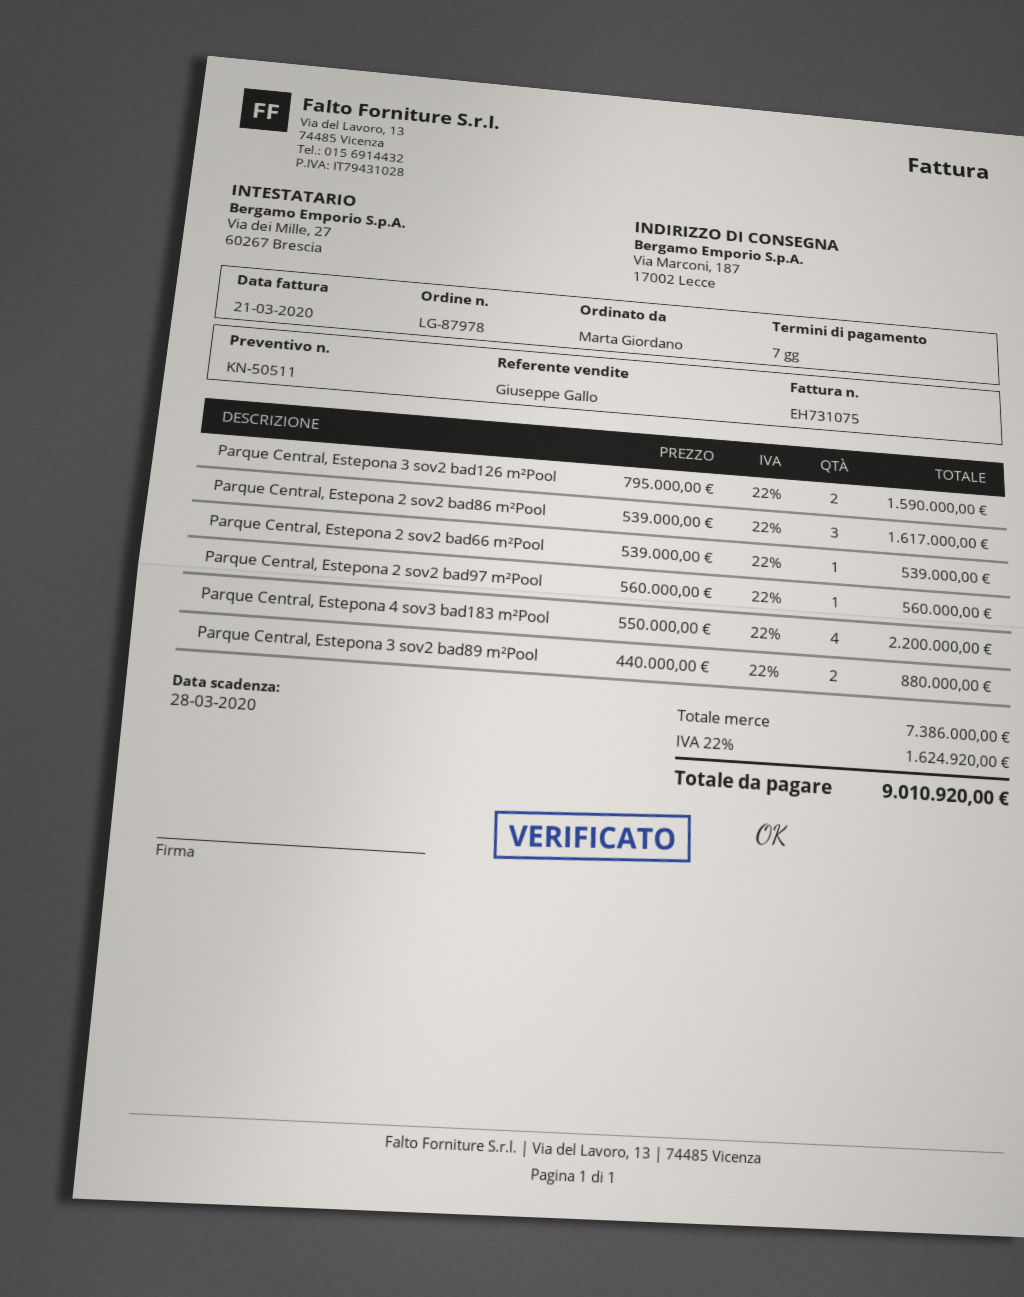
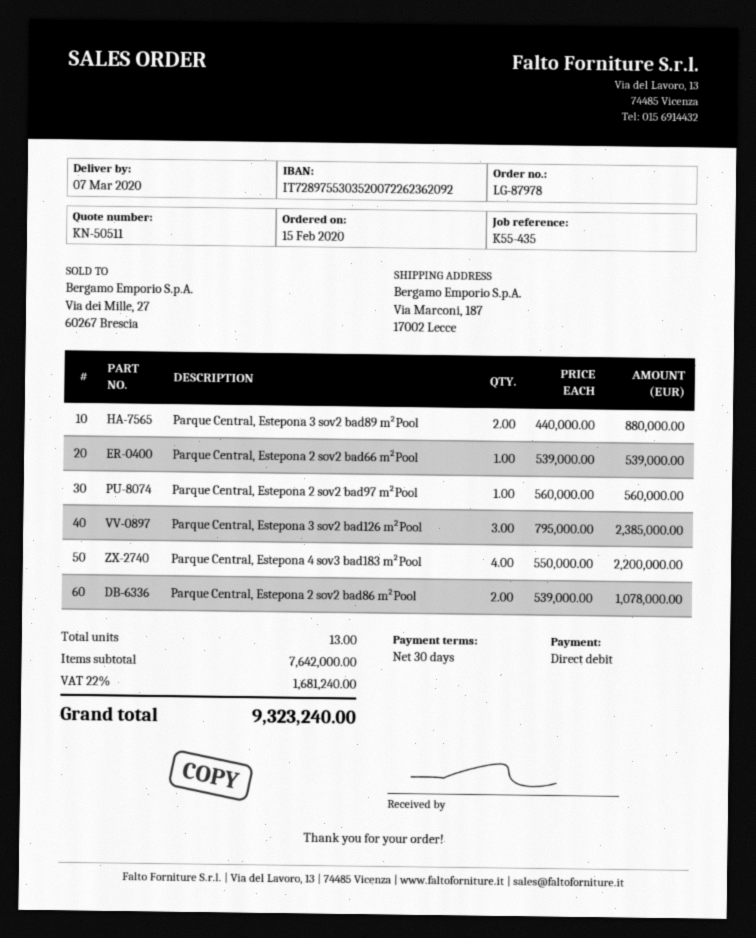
payment terms: 7 days -> 30 days
Parque Central, Estepona 3 sov2 bad126 m²Pool: 2 x 795000.00 = 1590000.00 -> 3 x 795000.00 = 2385000.00
Parque Central, Estepona 2 sov2 bad86 m²Pool: 3 x 539000.00 = 1617000.00 -> 2 x 539000.00 = 1078000.00
subtotal: 7386000.00 -> 7642000.00
tax: 22% = 1624920.00 -> 22% = 1681240.00
total: 9010920.00 -> 9323240.00

